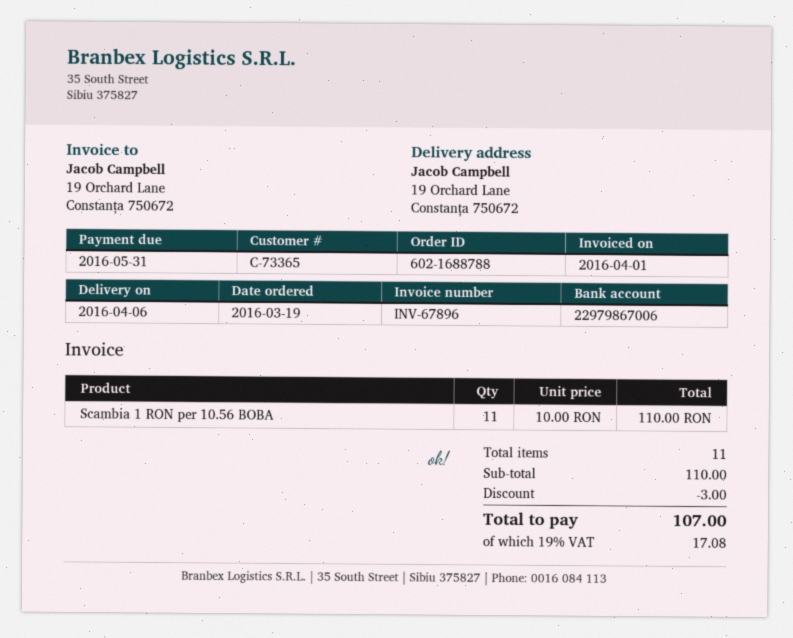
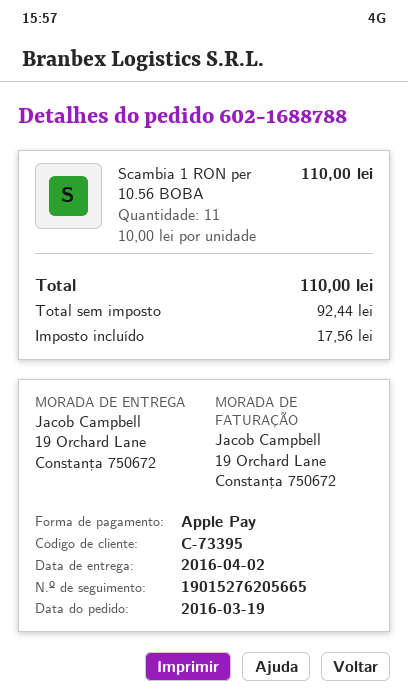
delivery date: 2016-04-06 -> 2016-04-02
customer number: C-73365 -> C-73395
discount: 3.00 -> none
tax: 17.08 -> 17.56
total: 107.00 -> 110.00

